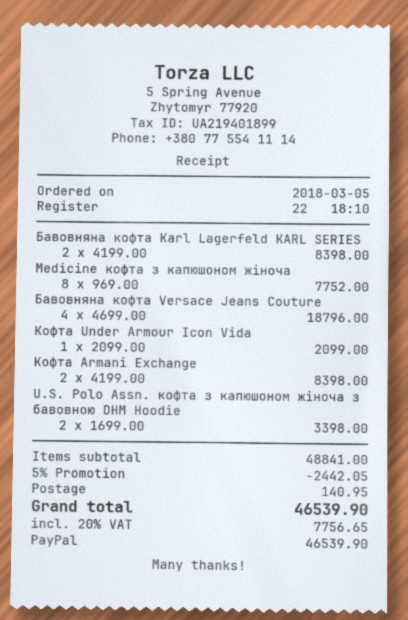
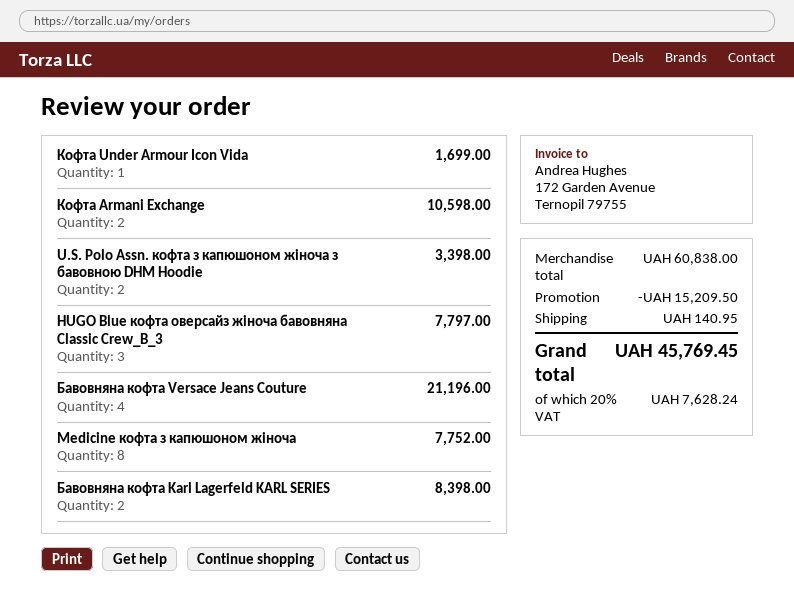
Бавовняна кофта Versace Jeans Couture: 4 for 18796.00 -> 4 for 21196.00
Кофта Under Armour Icon Vida: 1 for 2099.00 -> 1 for 1699.00
Кофта Armani Exchange: 2 for 8398.00 -> 2 for 10598.00
HUGO Blue кофта оверсайз жіноча бавовняна Classic Crew_B_3: none -> 3 for 7797.00
subtotal: 48841.00 -> 60838.00
discount: 2442.05 -> 15209.50
tax: 20% = 7756.65 -> 20% = 7628.24
total: 46539.90 -> 45769.45

